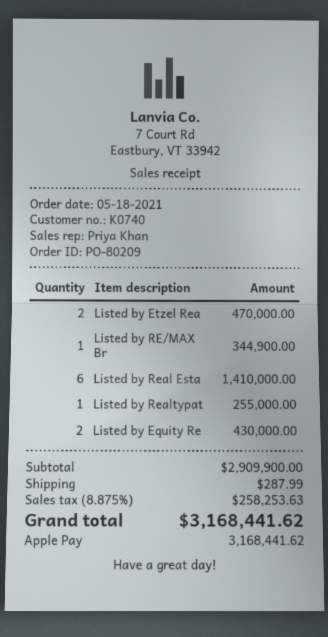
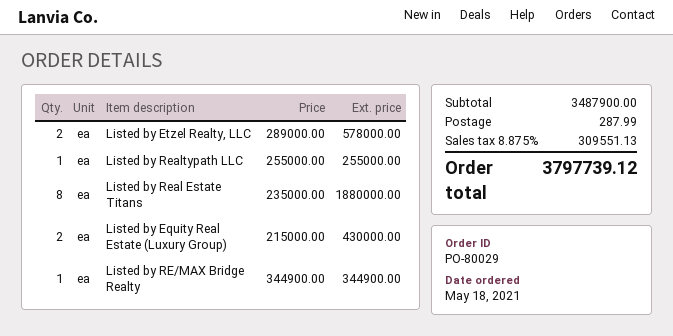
order number: PO-80209 -> PO-80029
Listed by Etzel Rea: 2 for 470000.00 -> 2 for 578000.00
Listed by Real Esta: 6 for 1410000.00 -> 8 for 1880000.00
subtotal: 2909900.00 -> 3487900.00
tax: 8.875% = 258253.63 -> 8.875% = 309551.13
total: 3168441.62 -> 3797739.12

